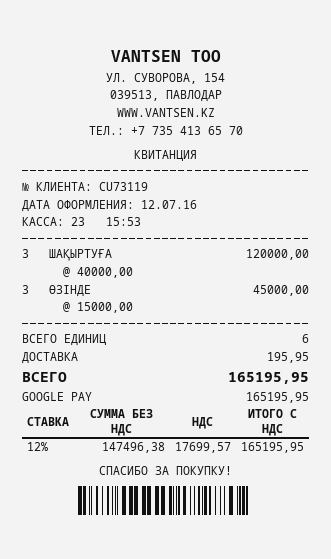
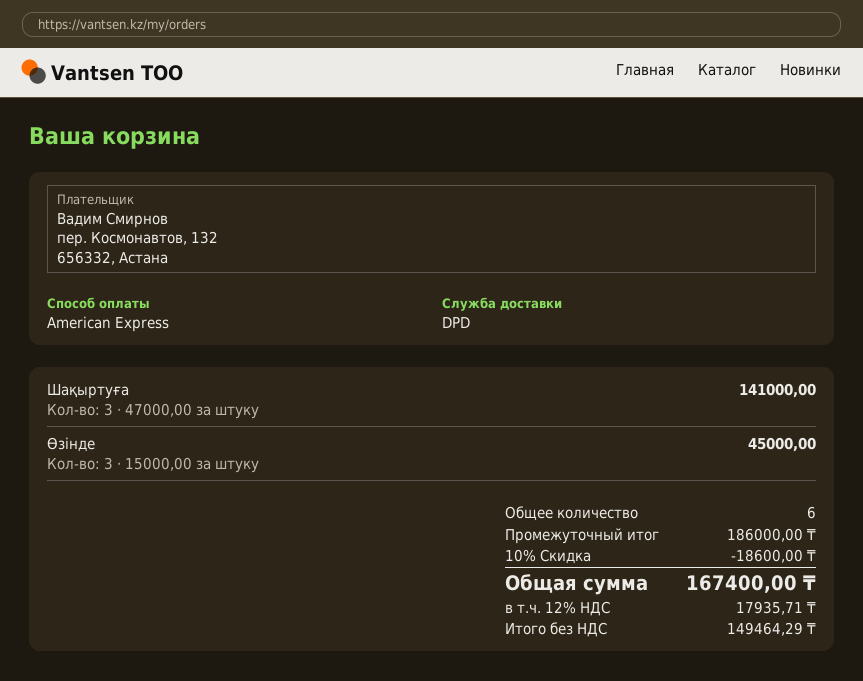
payment method: Google Pay -> American Express
ШАҚЫРТУҒА: 3 x 40000.00 = 120000.00 -> 3 x 47000.00 = 141000.00
discount: none -> 10% = 18600.00
shipping: 195.95 -> none
net: 147496.38 -> 149464.29
tax: 12% = 17699.57 -> 12% = 17935.71
total: 165195.95 -> 167400.00

